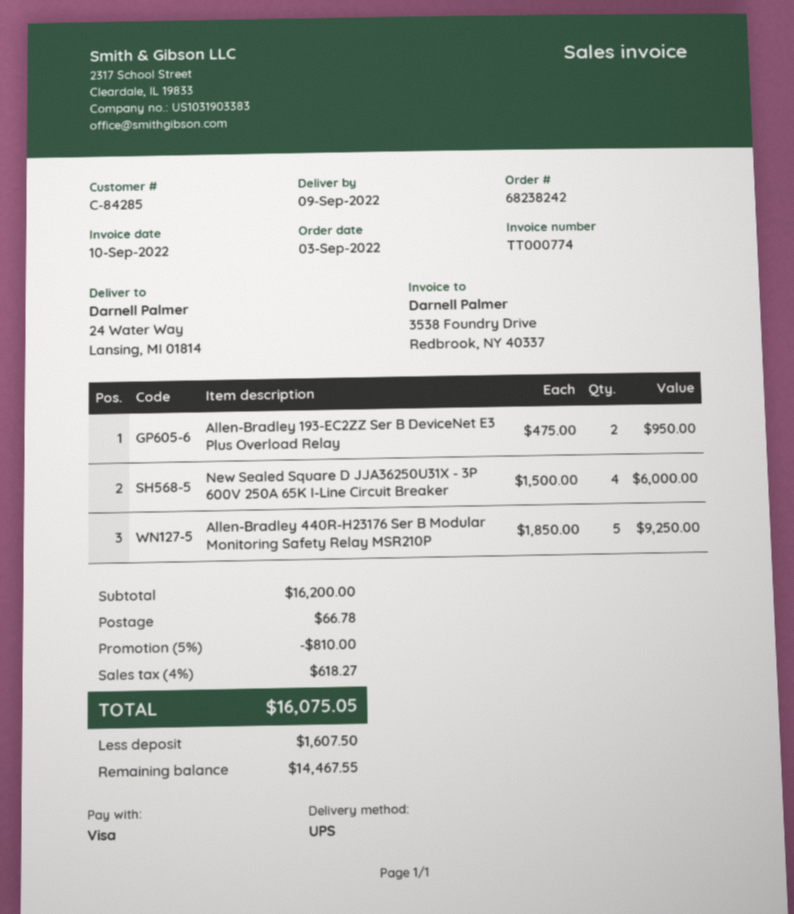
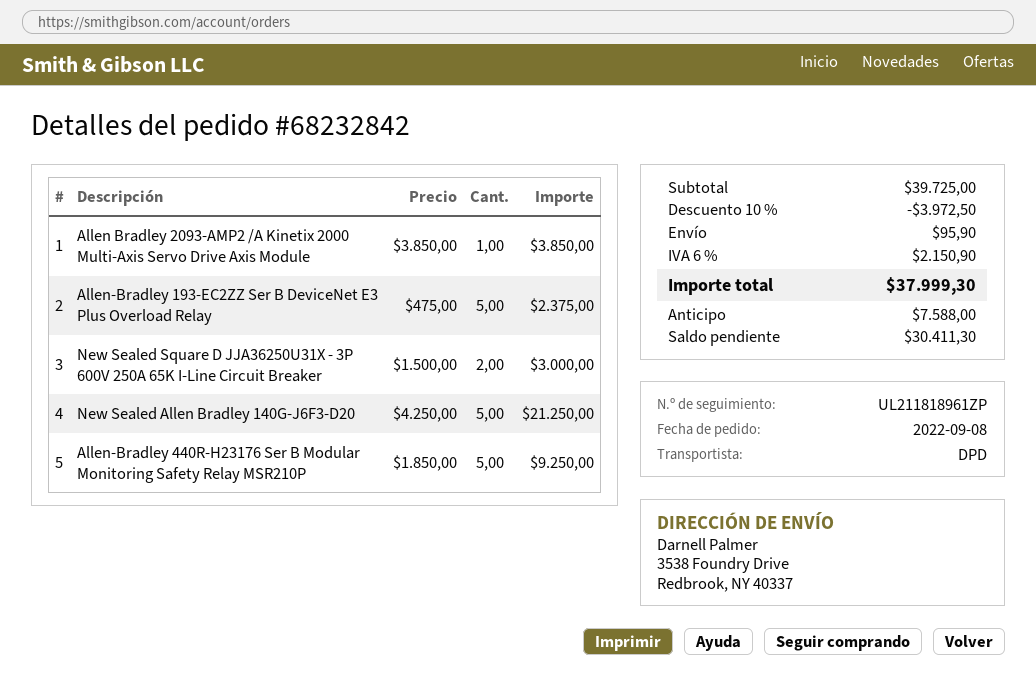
order number: 68238242 -> 68232842
order date: 2022-09-03 -> 2022-09-08
shipping method: UPS -> DPD
ship to: 24 Water Way, Lansing, MI 01814 -> 3538 Foundry Drive, Redbrook, NY 40337
Allen-Bradley 193-EC2ZZ Ser B DeviceNet E3 Plus Overload Relay: 2 x 475.00 = 950.00 -> 5 x 475.00 = 2375.00
New Sealed Square D JJA36250U31X - 3P 600V 250A 65K I-Line Circuit Breaker: 4 x 1500.00 = 6000.00 -> 2 x 1500.00 = 3000.00
Allen Bradley 2093-AMP2 /A Kinetix 2000 Multi-Axis Servo Drive Axis Module: none -> 1 x 3850.00 = 3850.00
New Sealed Allen Bradley 140G-J6F3-D20: none -> 5 x 4250.00 = 21250.00
subtotal: 16200.00 -> 39725.00
discount: 5% = 810.00 -> 10% = 3972.50
shipping: 66.78 -> 95.90
tax: 4% = 618.27 -> 6% = 2150.90
total: 16075.05 -> 37999.30
deposit: 1607.50 -> 7588.00
balance: 14467.55 -> 30411.30

